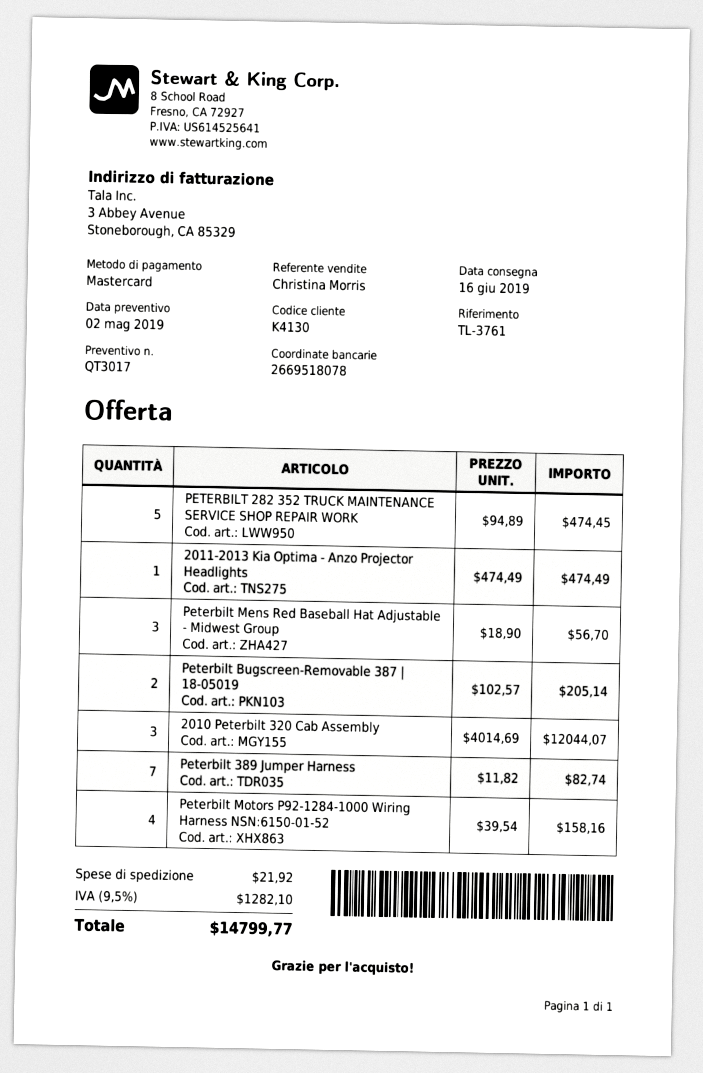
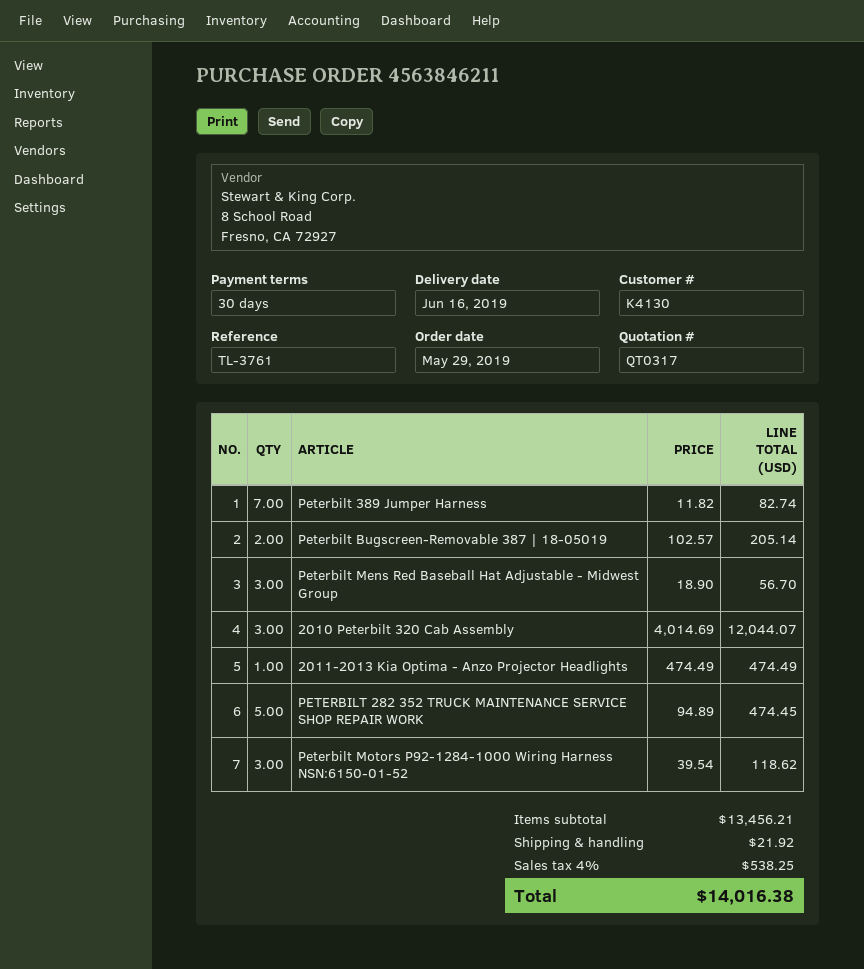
quote number: QT3017 -> QT0317
Peterbilt Motors P92-1284-1000 Wiring Harness NSN:6150-01-52: 4 x 39.54 = 158.16 -> 3 x 39.54 = 118.62
tax: 9.5% = 1282.10 -> 4% = 538.25
total: 14799.77 -> 14016.38

